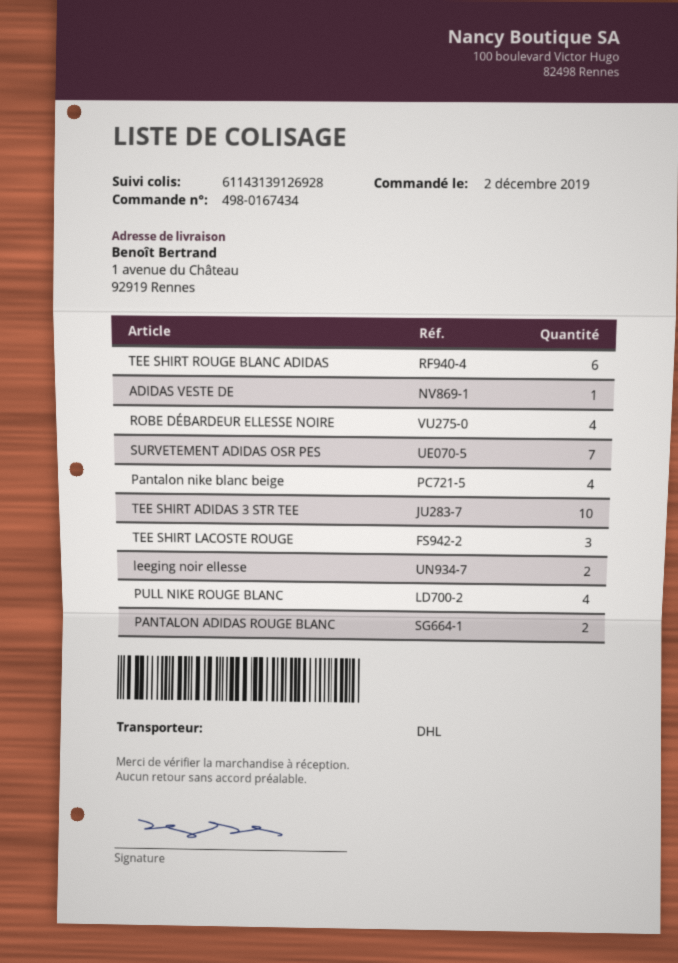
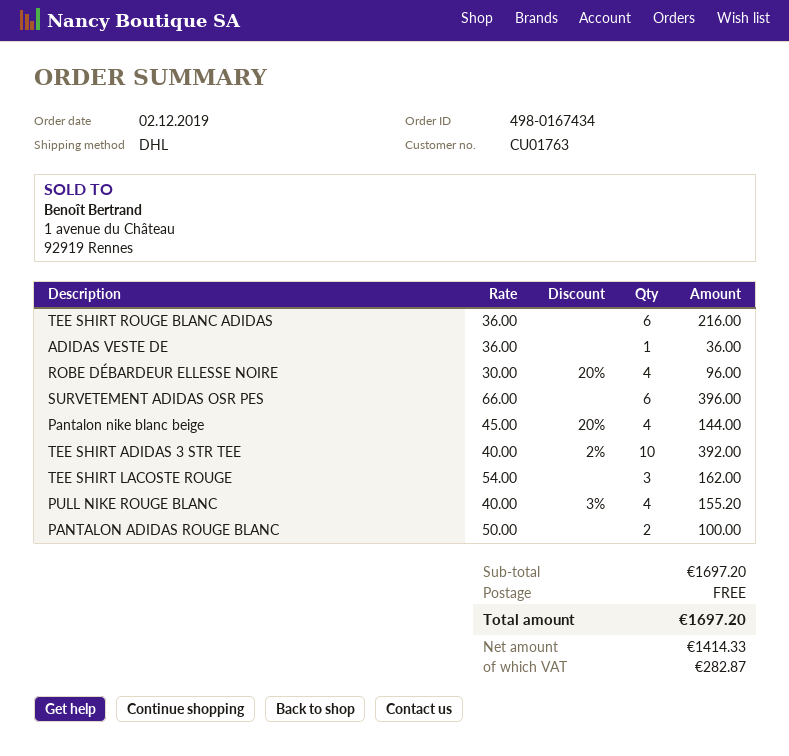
SURVETEMENT ADIDAS OSR PES: 7 -> 6
leeging noir ellesse: 2 -> none

